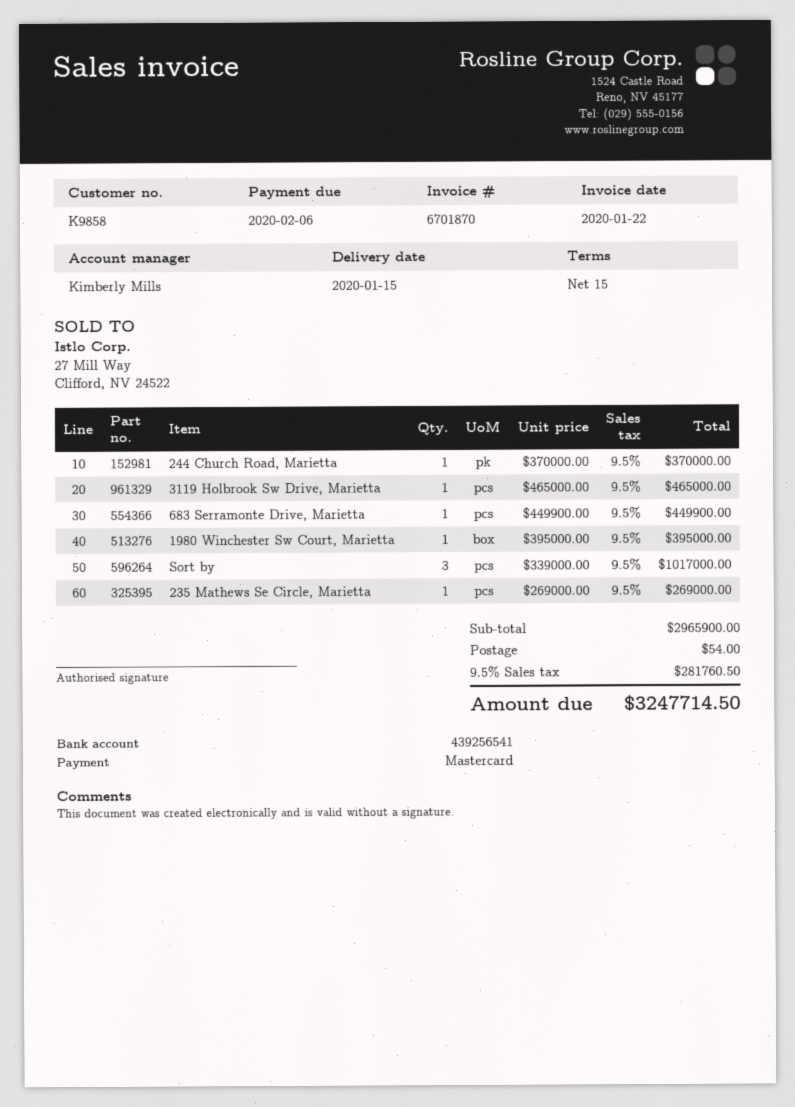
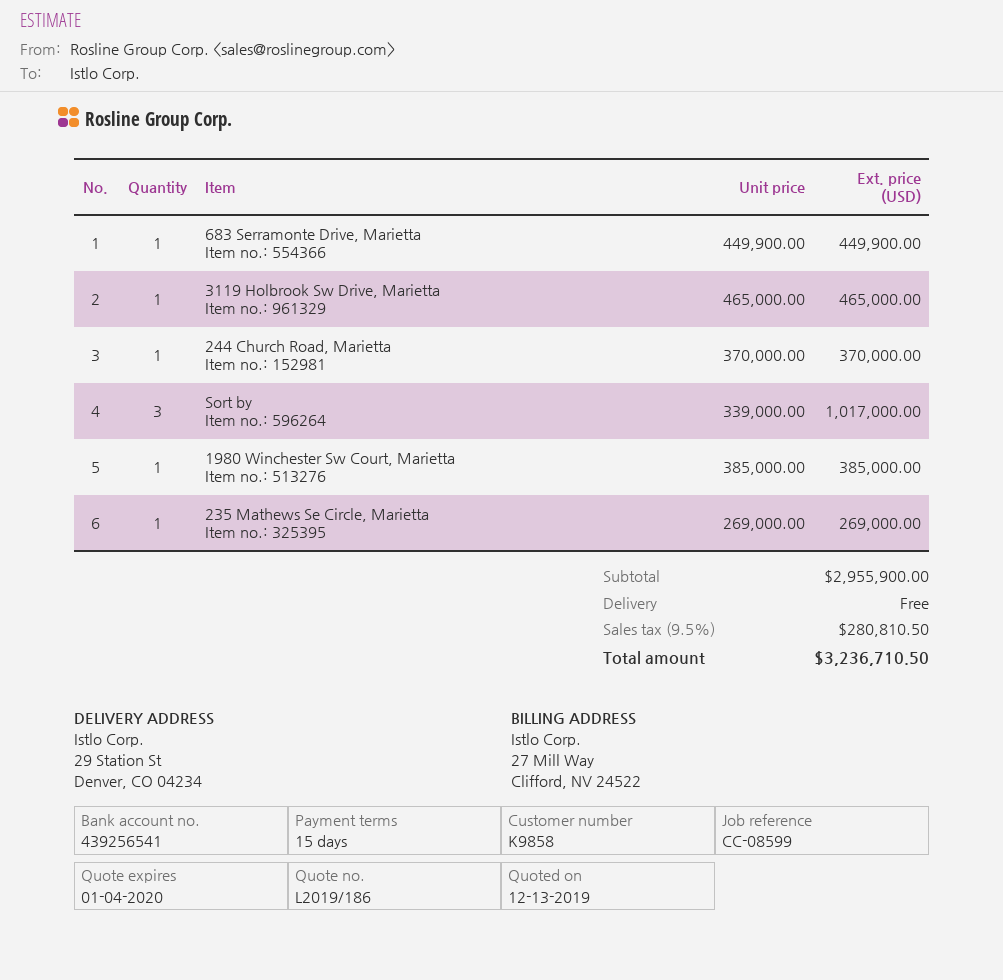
1980 Winchester Sw Court, Marietta: 1 x 395000.00 = 395000.00 -> 1 x 385000.00 = 385000.00
subtotal: 2965900.00 -> 2955900.00
shipping: 54.00 -> 0.00
tax: 9.5% = 281760.50 -> 9.5% = 280810.50
total: 3247714.50 -> 3236710.50

